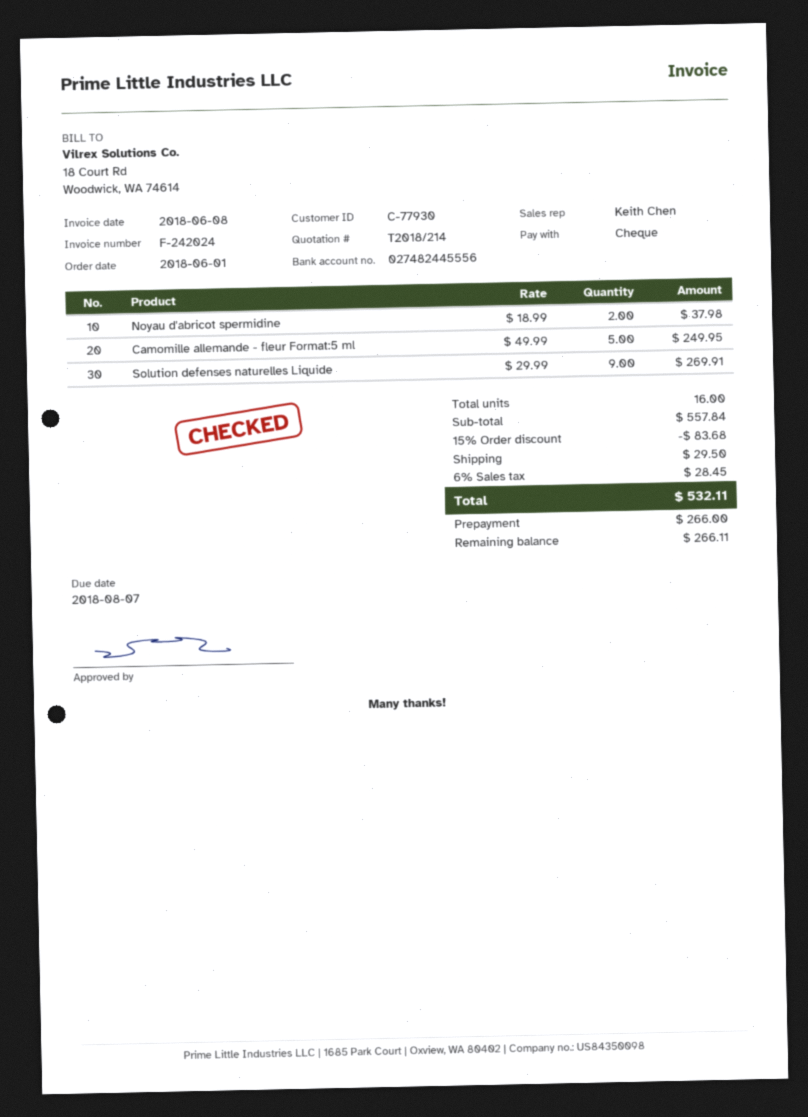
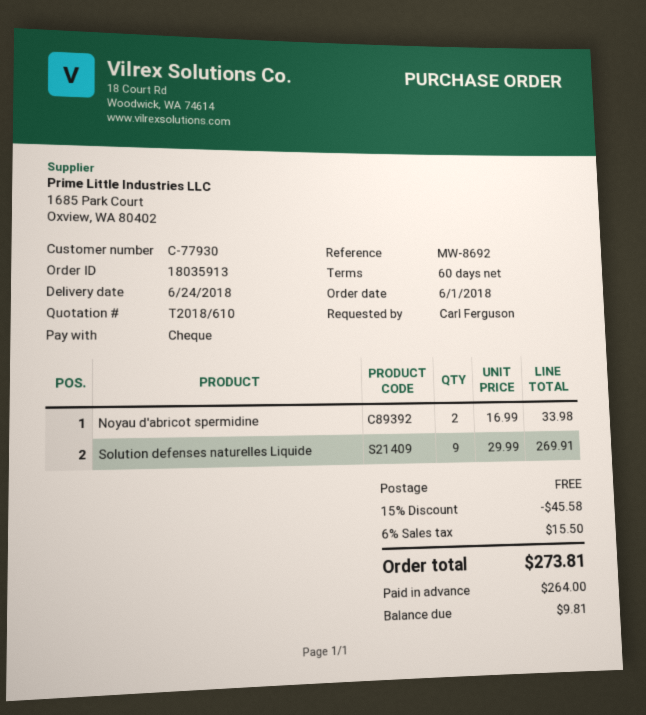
quote number: T2018/214 -> T2018/610
Noyau d'abricot spermidine: 2 x 18.99 = 37.98 -> 2 x 16.99 = 33.98
Camomille allemande - fleur Format:5 ml: 5 x 49.99 = 249.95 -> none
discount: 15% = 83.68 -> 15% = 45.58
shipping: 29.50 -> 0.00
tax: 6% = 28.45 -> 6% = 15.50
total: 532.11 -> 273.81
deposit: 266.00 -> 264.00
balance: 266.11 -> 9.81

